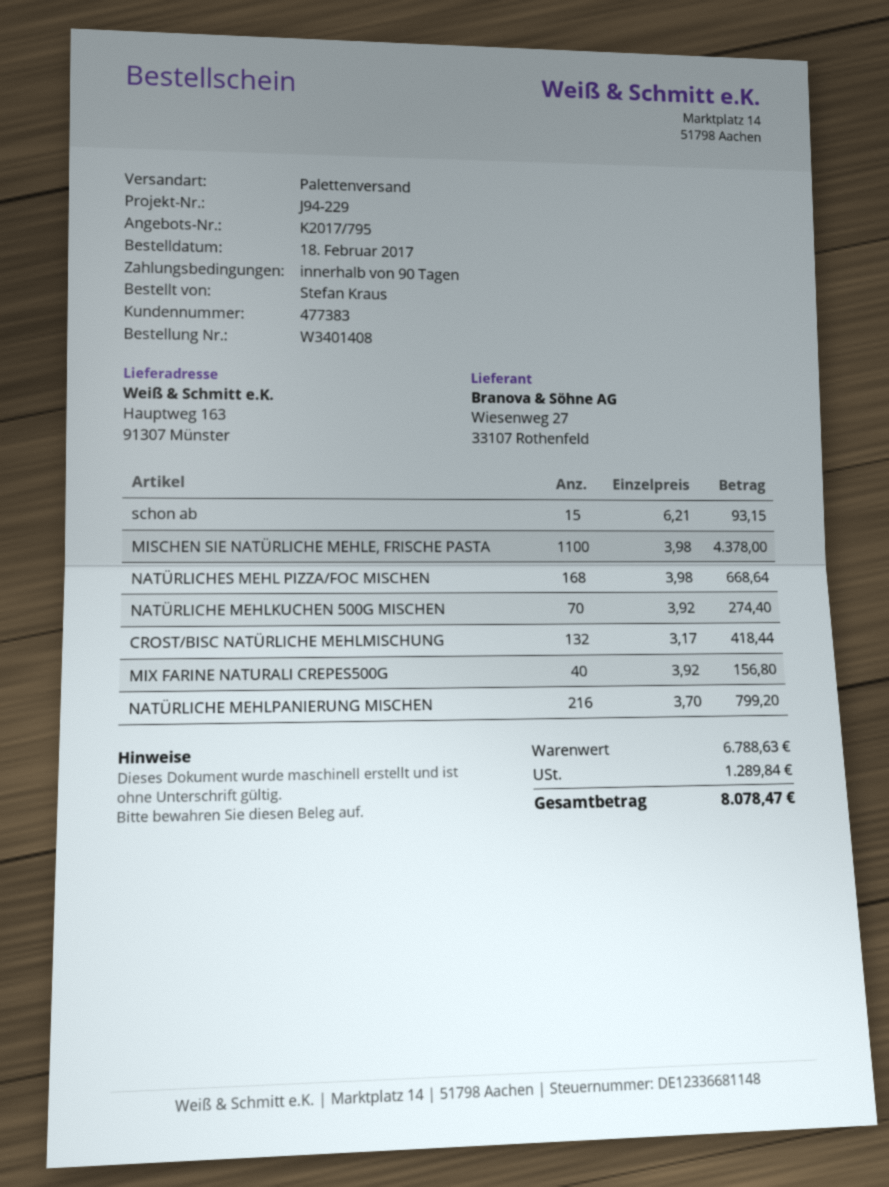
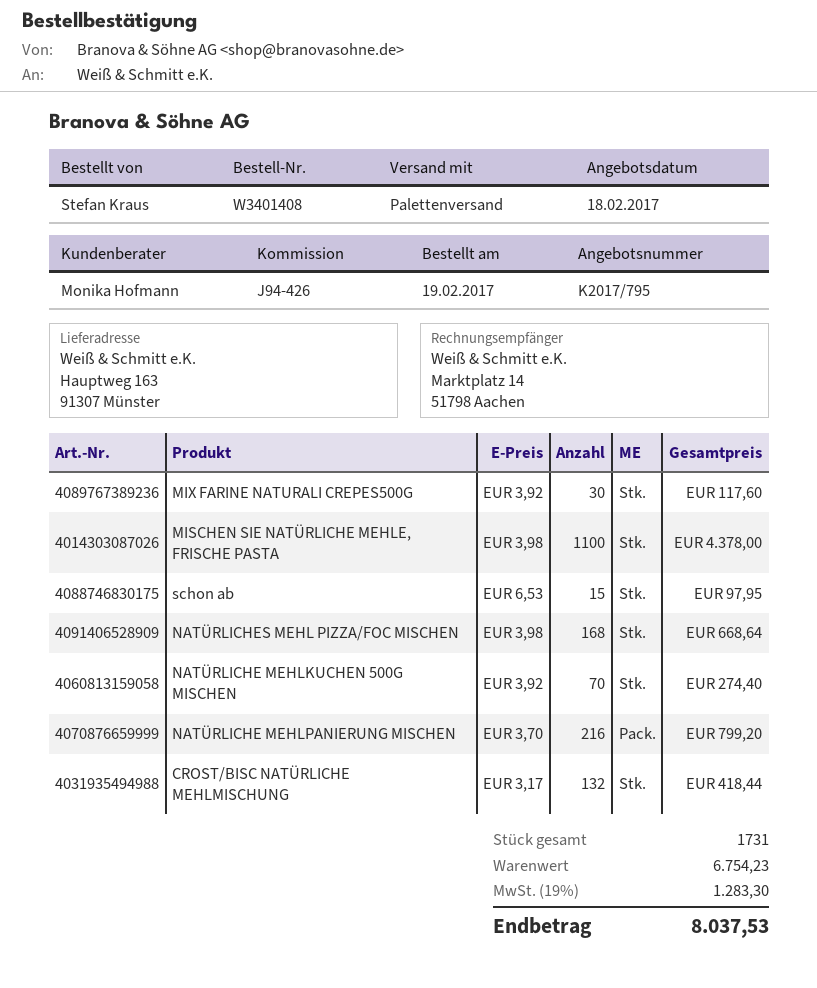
order date: 2017-02-18 -> 2017-02-19
reference: J94-229 -> J94-426
schon ab: 15 x 6.21 = 93.15 -> 15 x 6.53 = 97.95
MIX FARINE NATURALI CREPES500G: 40 x 3.92 = 156.80 -> 30 x 3.92 = 117.60
subtotal: 6788.63 -> 6754.23
tax: 1289.84 -> 1283.30
total: 8078.47 -> 8037.53

